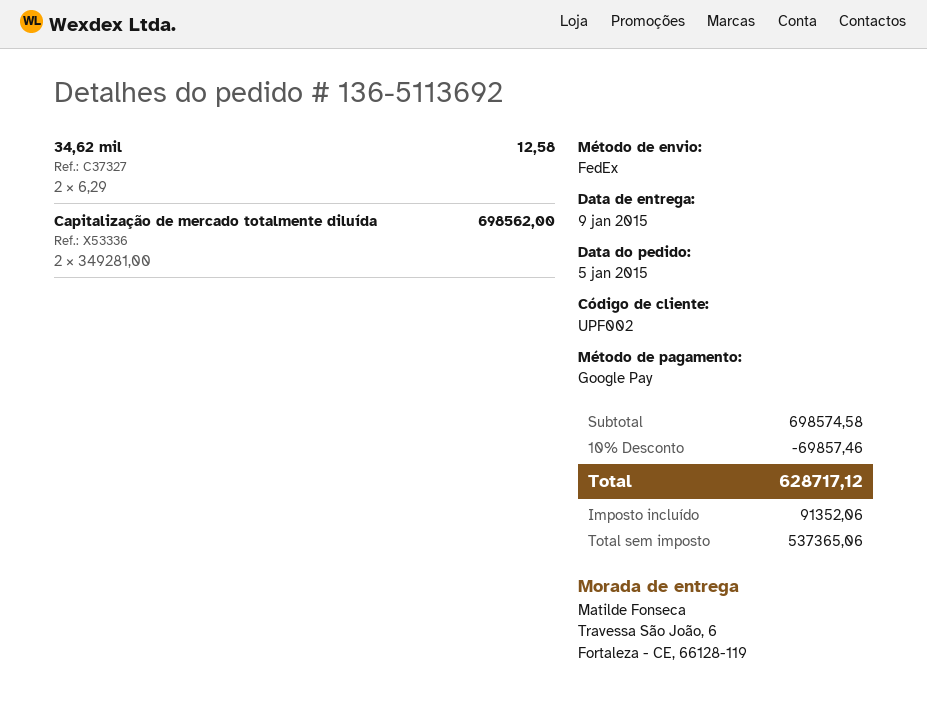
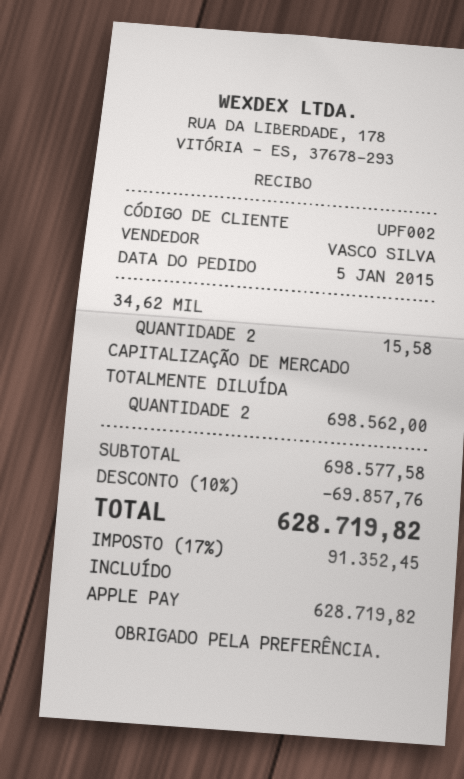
payment method: Google Pay -> Apple Pay
34,62 mil: 2 for 12.58 -> 2 for 15.58
subtotal: 698574.58 -> 698577.58
discount: 10% = 69857.46 -> 10% = 69857.76
tax: 91352.06 -> 91352.45
total: 628717.12 -> 628719.82

